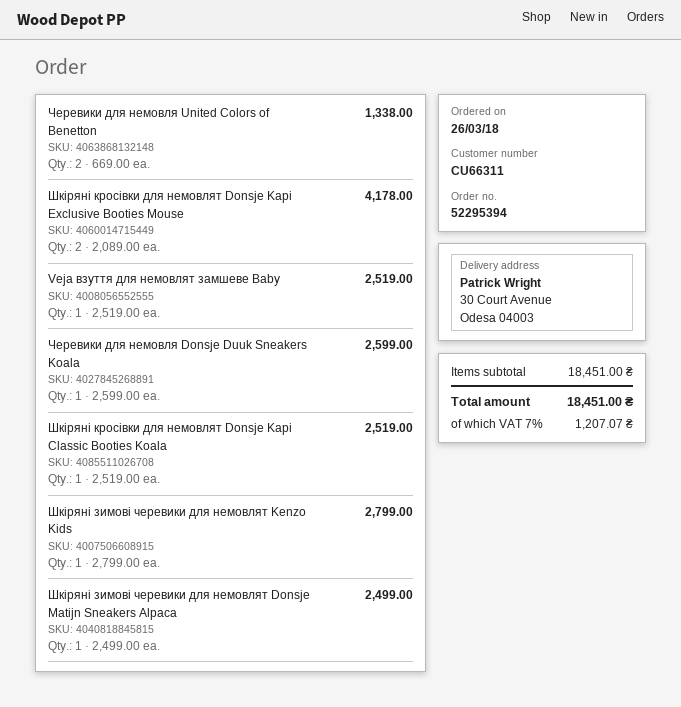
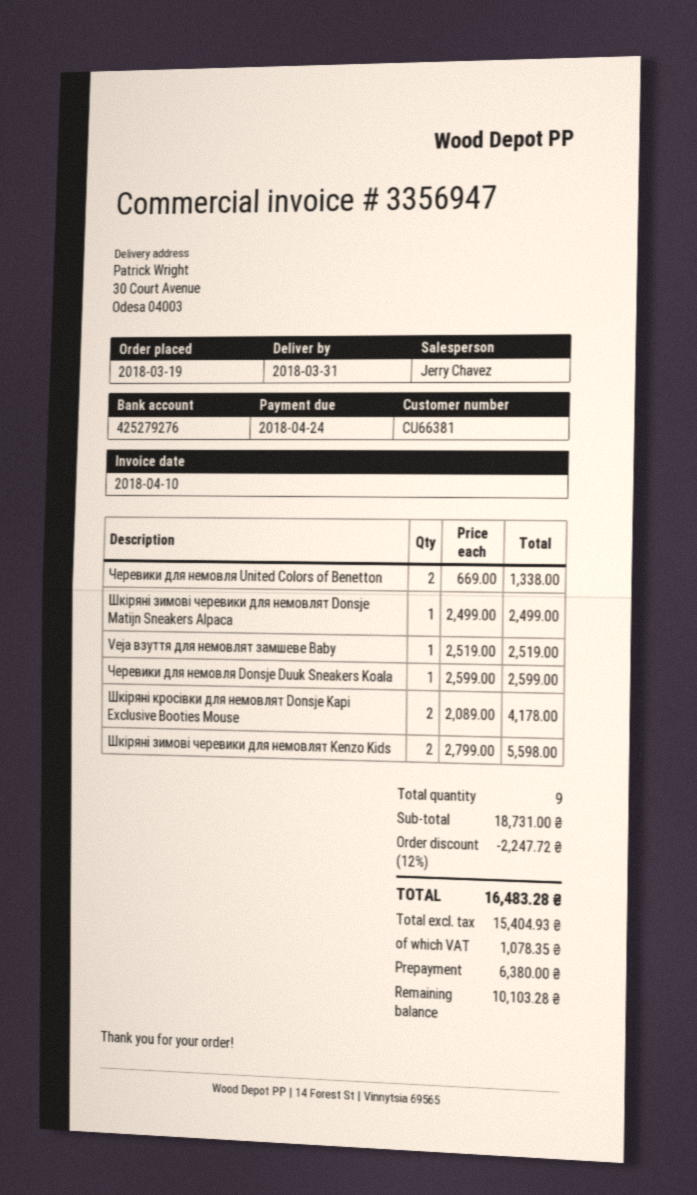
order date: 2018-03-26 -> 2018-03-19
customer number: CU66311 -> CU66381
Шкіряні кросівки для немовлят Donsje Kapi Classic Booties Koala: 1 x 2519.00 = 2519.00 -> none
Шкіряні зимові черевики для немовлят Kenzo Kids: 1 x 2799.00 = 2799.00 -> 2 x 2799.00 = 5598.00
subtotal: 18451.00 -> 18731.00
discount: none -> 12% = 2247.72
tax: 1207.07 -> 1078.35
total: 18451.00 -> 16483.28

